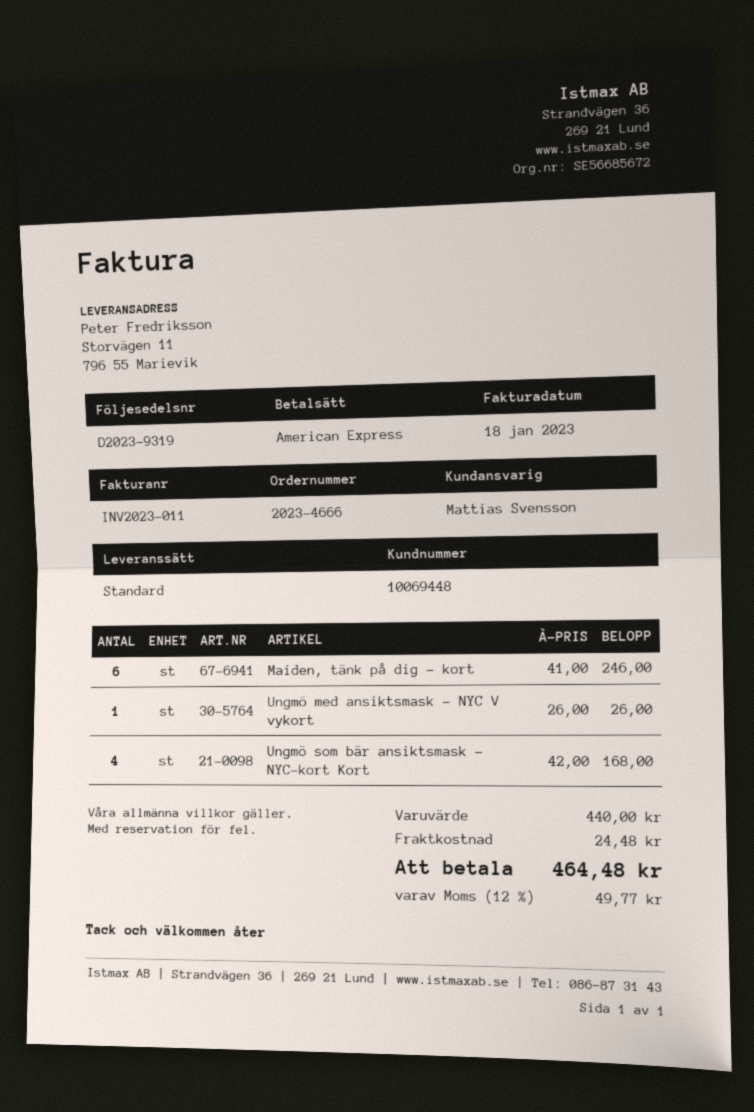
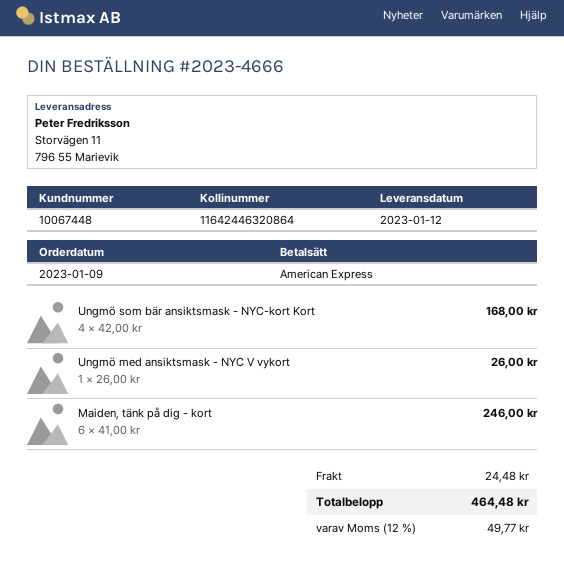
customer number: 10069448 -> 10067448

